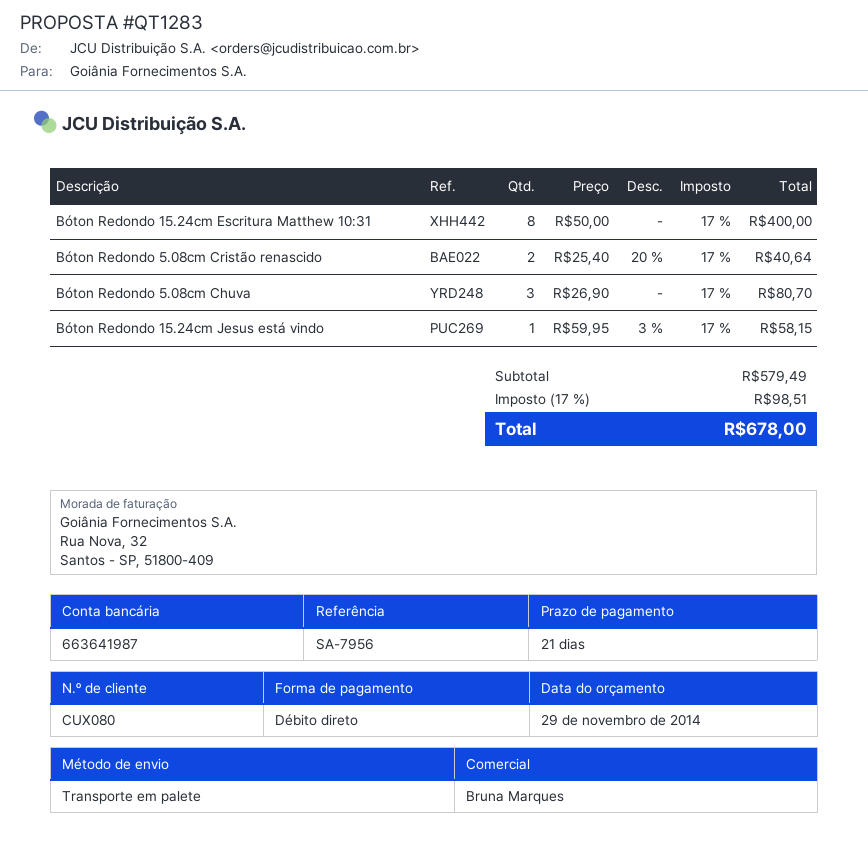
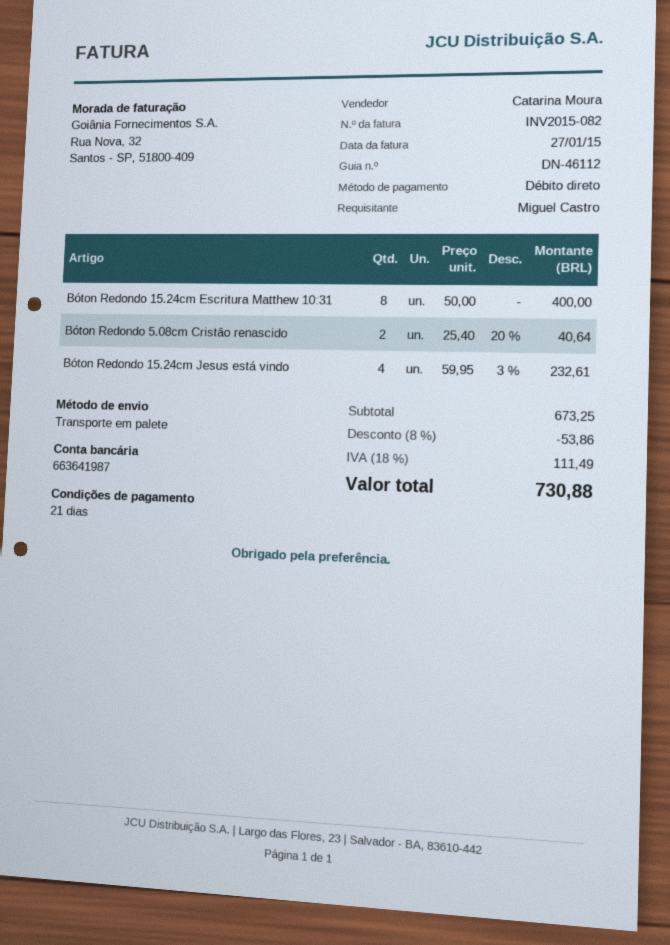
sales rep: Bruna Marques -> Catarina Moura
Bóton Redondo 5.08cm Chuva: 3 x 26.90 = 80.70 -> none
Bóton Redondo 15.24cm Jesus está vindo: 1 x 59.95 - 3% = 58.15 -> 4 x 59.95 - 3% = 232.61
subtotal: 579.49 -> 673.25
discount: none -> 8% = 53.86
tax: 17% = 98.51 -> 18% = 111.49
total: 678.00 -> 730.88

